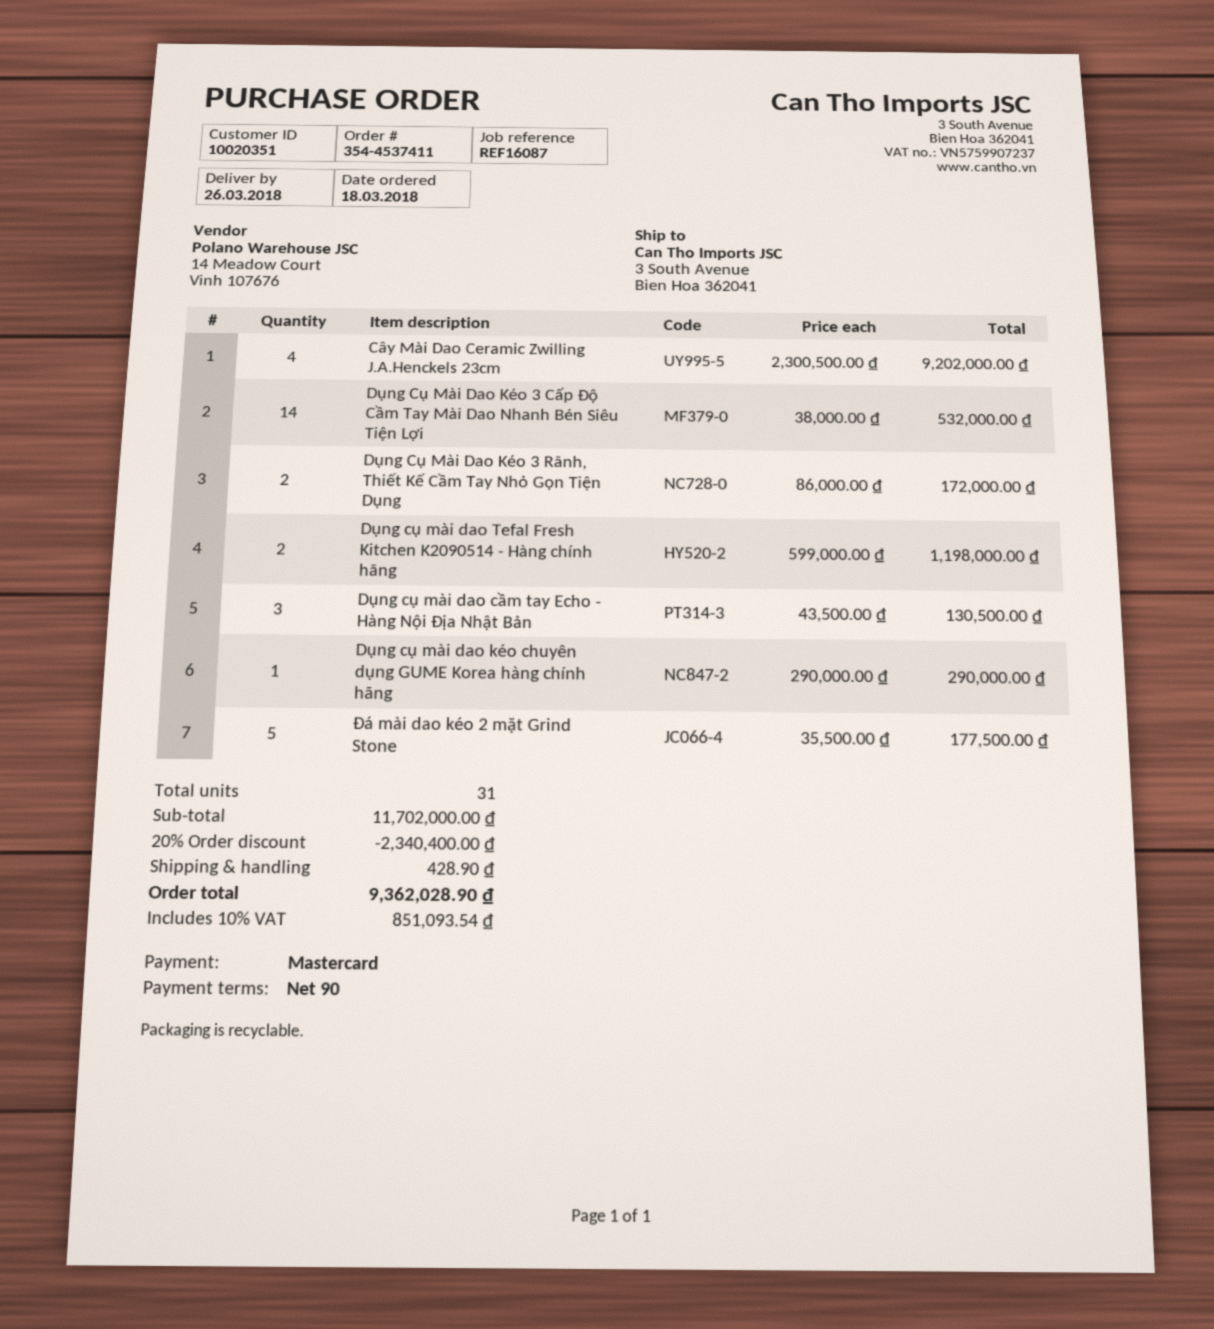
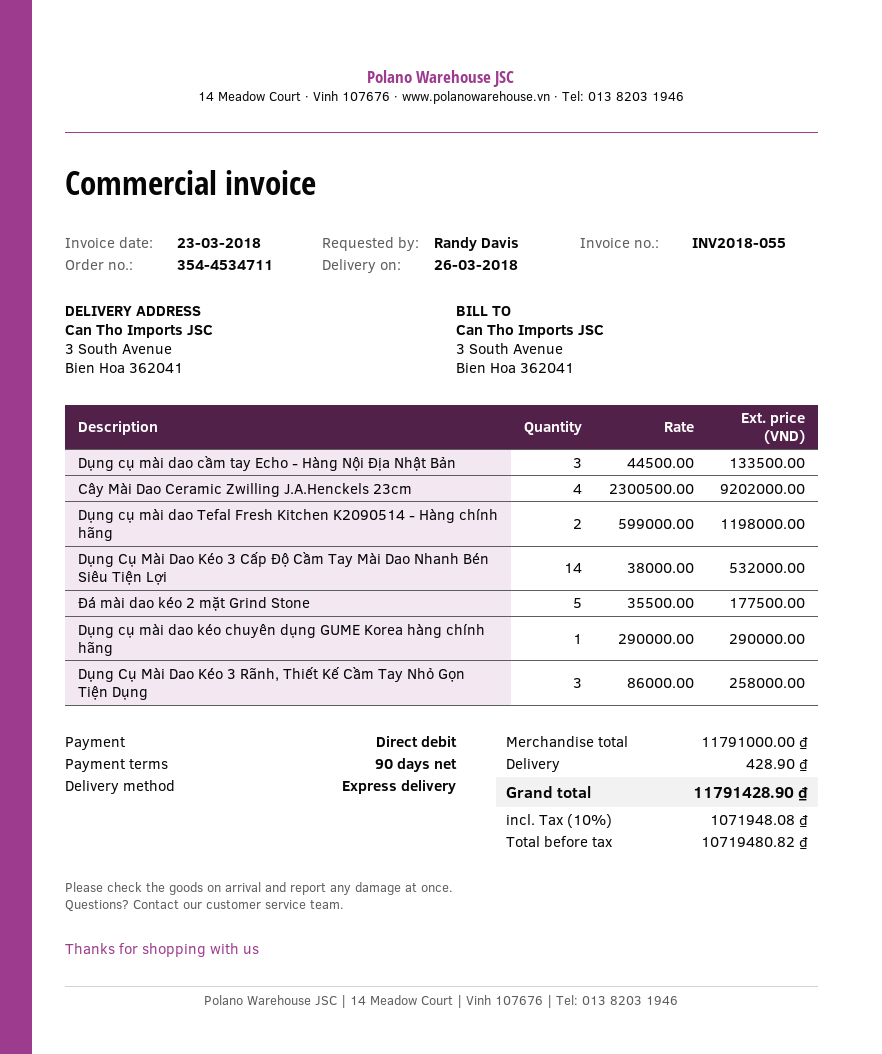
order number: 354-4537411 -> 354-4534711
payment method: Mastercard -> direct debit
Dụng Cụ Mài Dao Kéo 3 Rãnh, Thiết Kế Cầm Tay Nhỏ Gọn Tiện Dụng: 2 x 86000.00 = 172000.00 -> 3 x 86000.00 = 258000.00
Dụng cụ mài dao cầm tay Echo - Hàng Nội Địa Nhật Bản: 3 x 43500.00 = 130500.00 -> 3 x 44500.00 = 133500.00
subtotal: 11702000.00 -> 11791000.00
discount: 20% = 2340400.00 -> none
tax: 10% = 851093.54 -> 10% = 1071948.08
total: 9362028.90 -> 11791428.90

